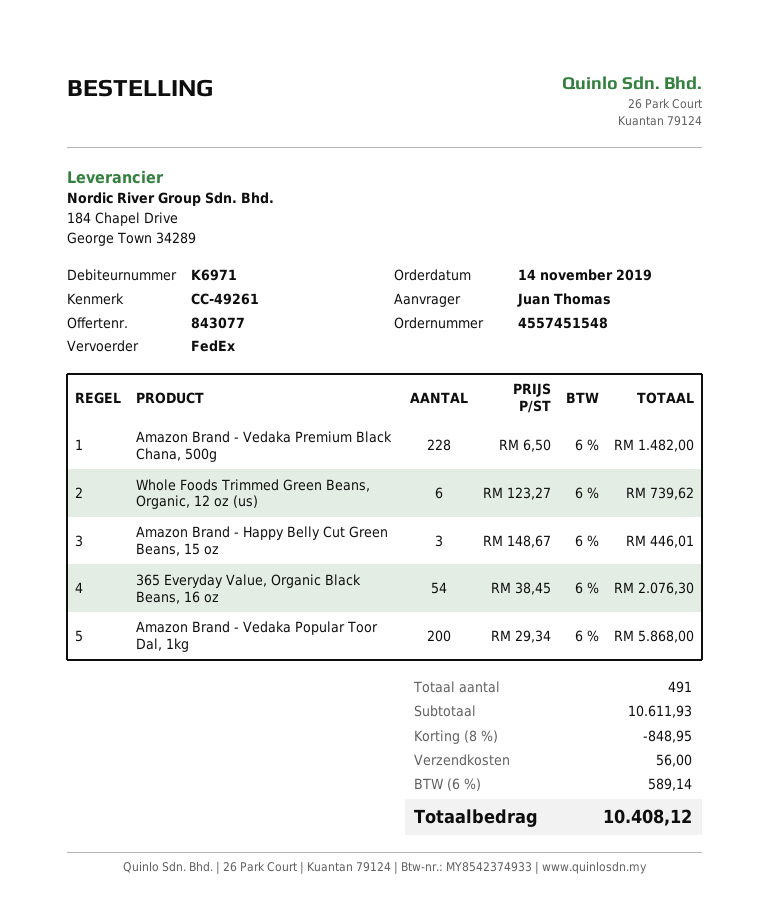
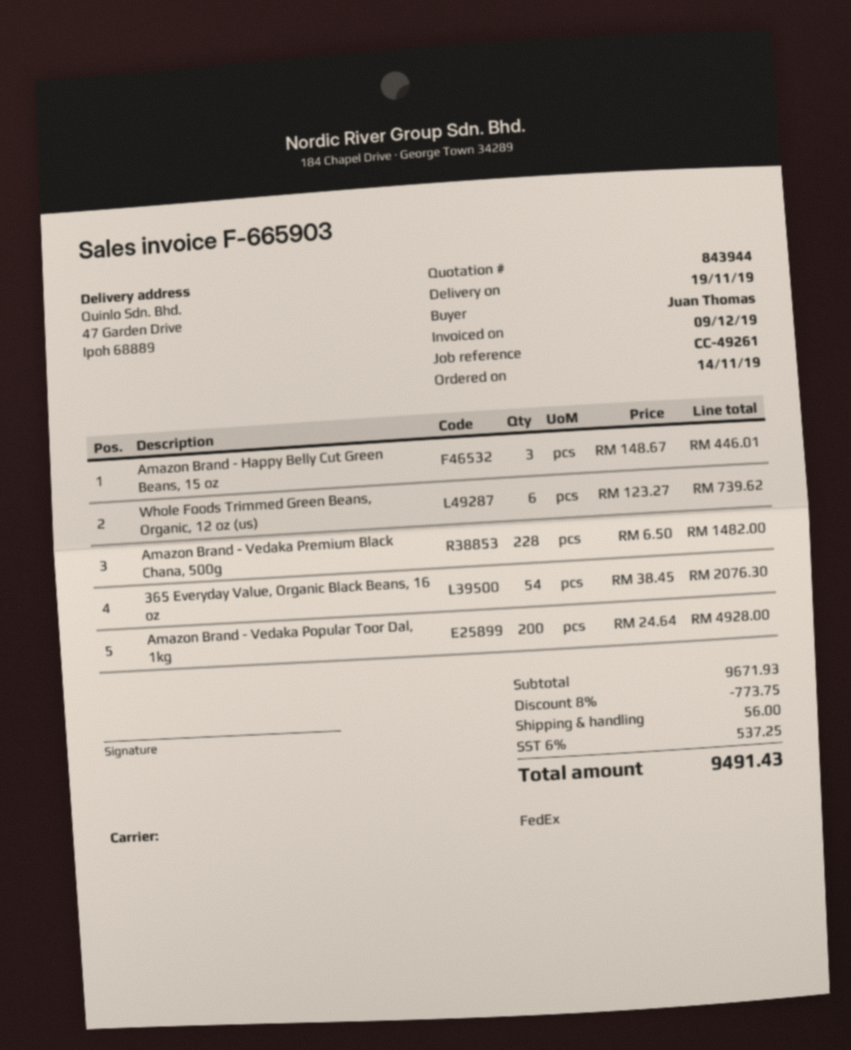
quote number: 843077 -> 843944
Amazon Brand - Vedaka Popular Toor Dal, 1kg: 200 x 29.34 = 5868.00 -> 200 x 24.64 = 4928.00
subtotal: 10611.93 -> 9671.93
discount: 8% = 848.95 -> 8% = 773.75
tax: 6% = 589.14 -> 6% = 537.25
total: 10408.12 -> 9491.43

